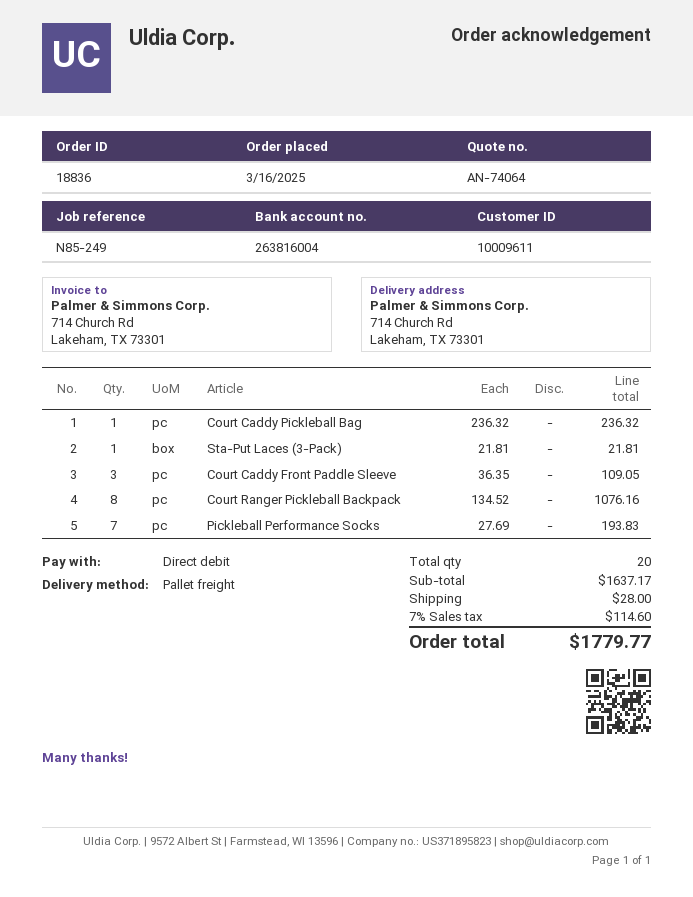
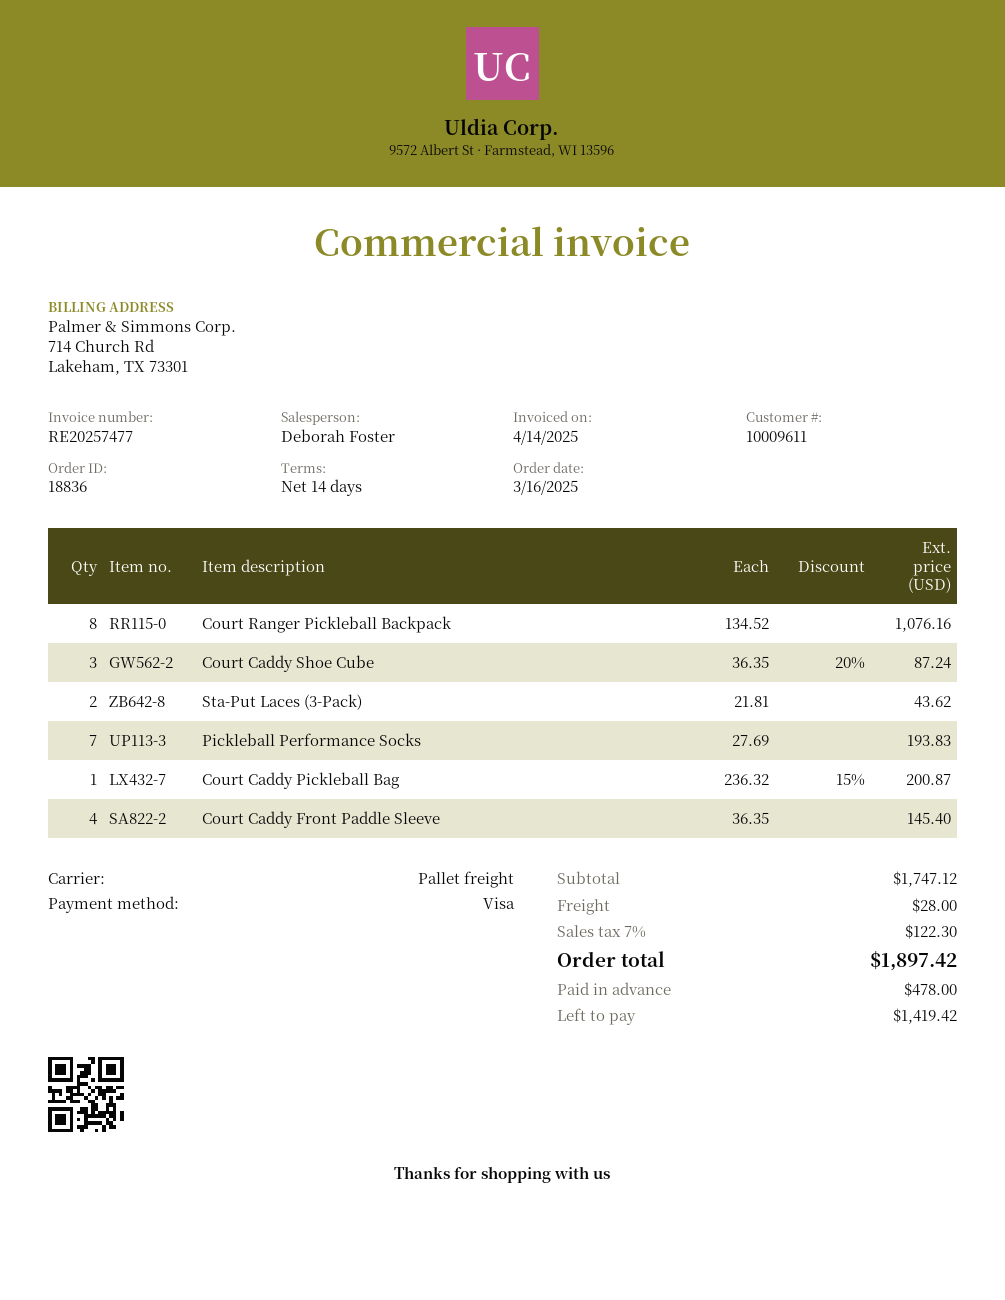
payment method: direct debit -> Visa
Court Caddy Pickleball Bag: 1 x 236.32 = 236.32 -> 1 x 236.32 - 15% = 200.87
Sta-Put Laces (3-Pack): 1 x 21.81 = 21.81 -> 2 x 21.81 = 43.62
Court Caddy Front Paddle Sleeve: 3 x 36.35 = 109.05 -> 4 x 36.35 = 145.40
Court Caddy Shoe Cube: none -> 3 x 36.35 - 20% = 87.24
subtotal: 1637.17 -> 1747.12
tax: 7% = 114.60 -> 7% = 122.30
total: 1779.77 -> 1897.42

